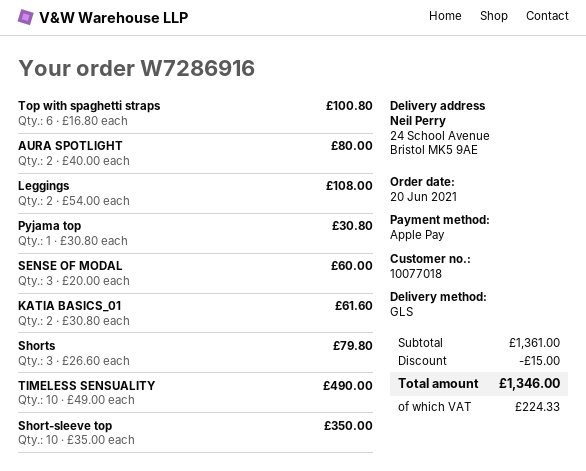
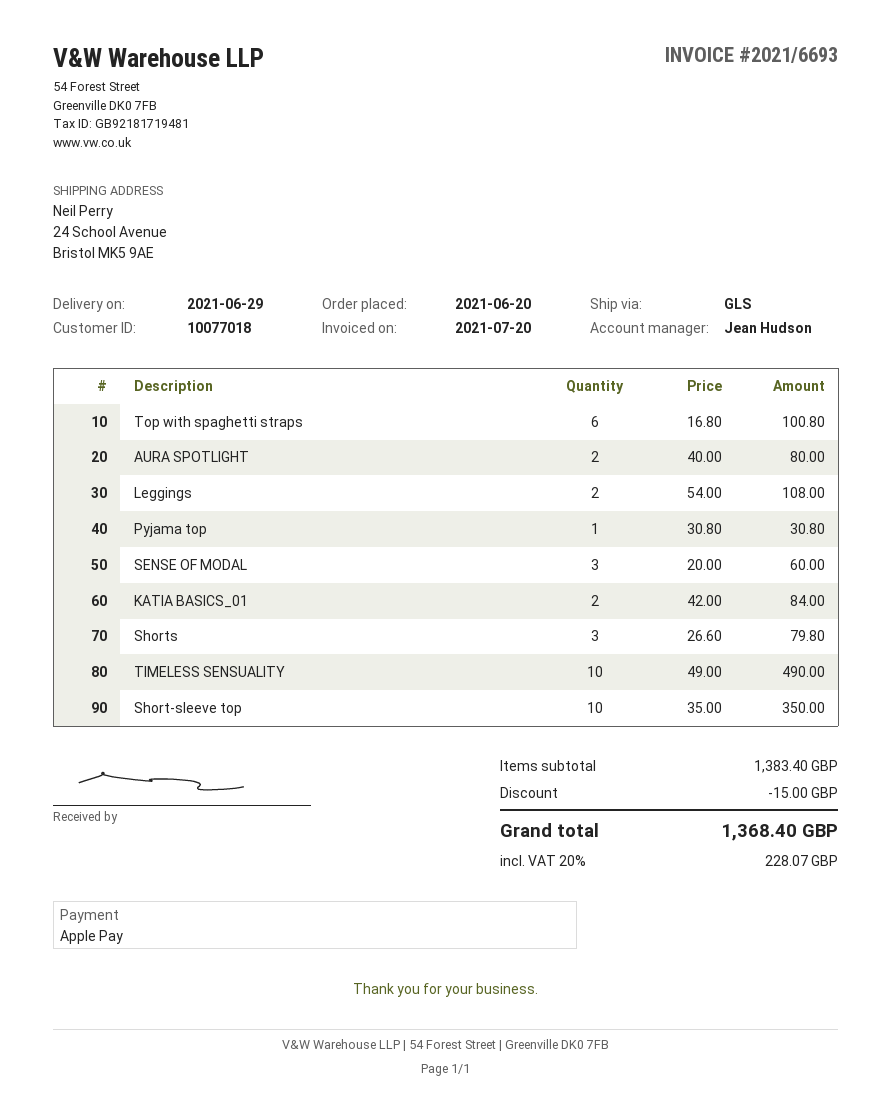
KATIA BASICS_01: 2 x 30.80 = 61.60 -> 2 x 42.00 = 84.00
subtotal: 1361.00 -> 1383.40
tax: 224.33 -> 228.07
total: 1346.00 -> 1368.40

